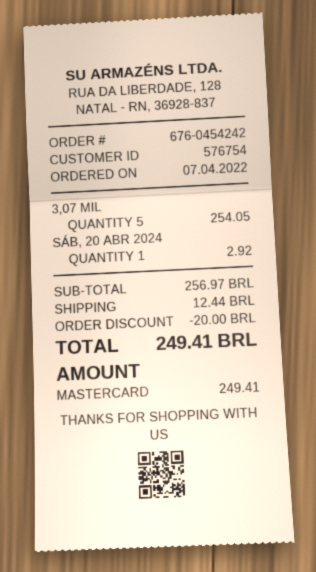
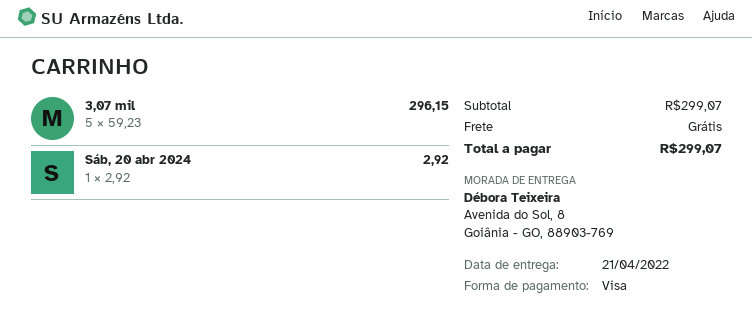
payment method: Mastercard -> Visa
3,07 MIL: 5 for 254.05 -> 5 for 296.15
subtotal: 256.97 -> 299.07
discount: 20.00 -> none
shipping: 12.44 -> 0.00
total: 249.41 -> 299.07

